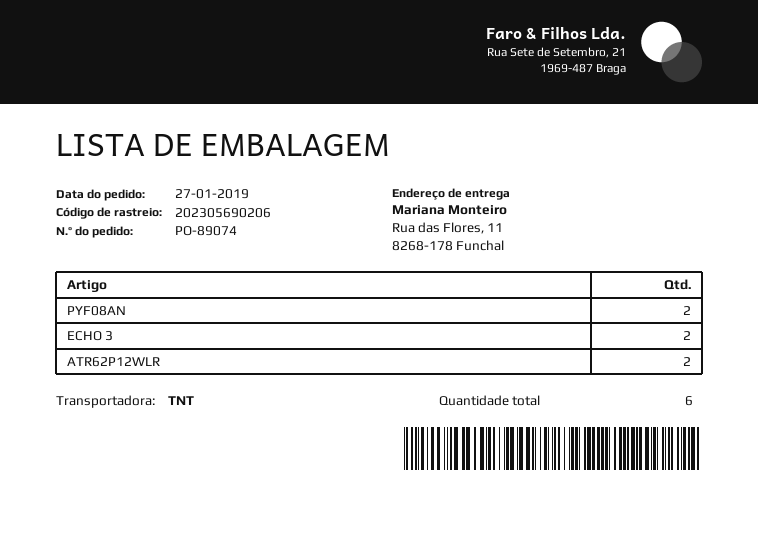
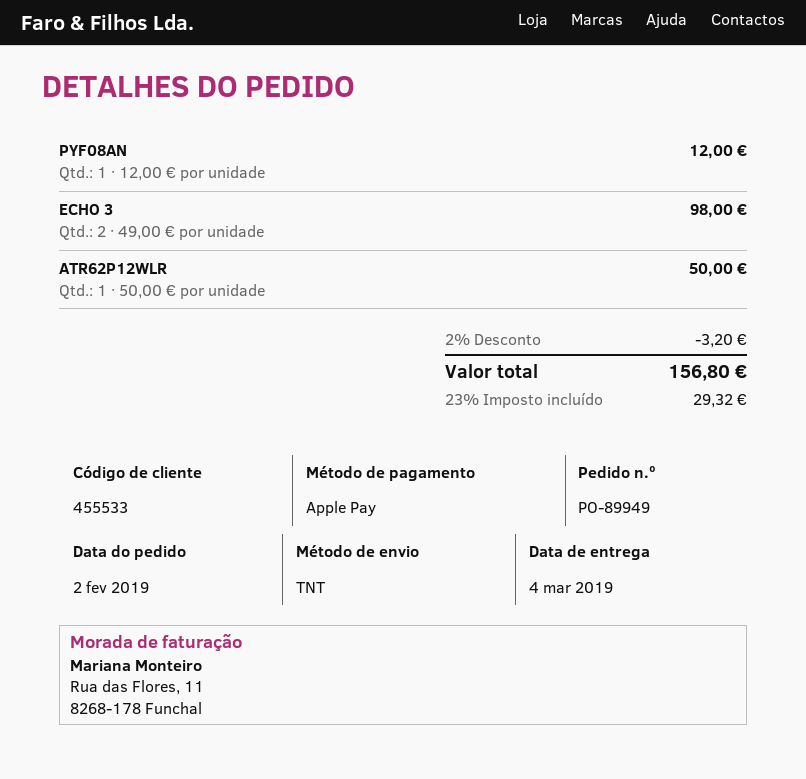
order number: PO-89074 -> PO-89949
order date: 2019-01-27 -> 2019-02-02
PYF08AN: 2 -> 1
ATR62P12WLR: 2 -> 1

